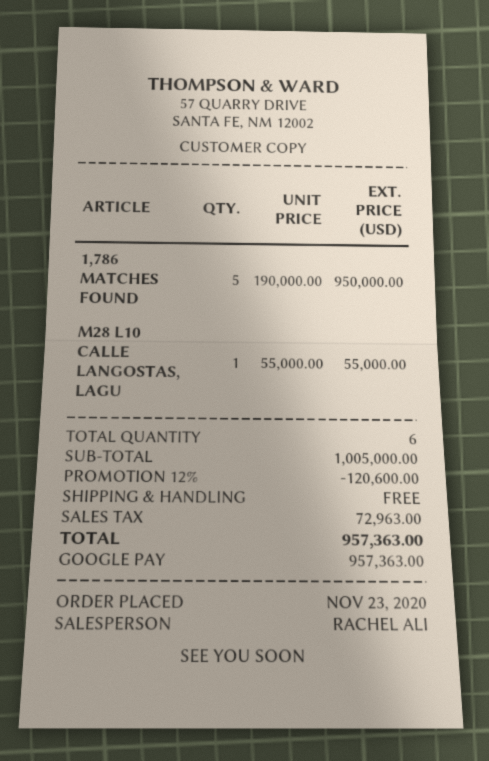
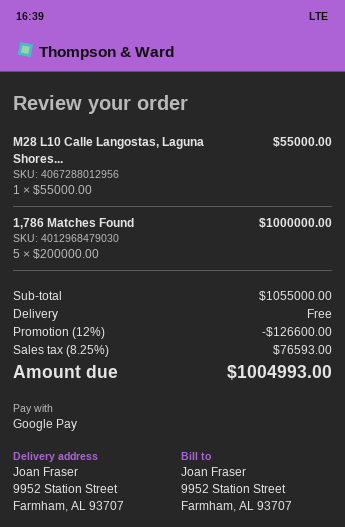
1,786 MATCHES FOUND: 5 x 190000.00 = 950000.00 -> 5 x 200000.00 = 1000000.00
subtotal: 1005000.00 -> 1055000.00
discount: 12% = 120600.00 -> 12% = 126600.00
tax: 72963.00 -> 76593.00
total: 957363.00 -> 1004993.00

